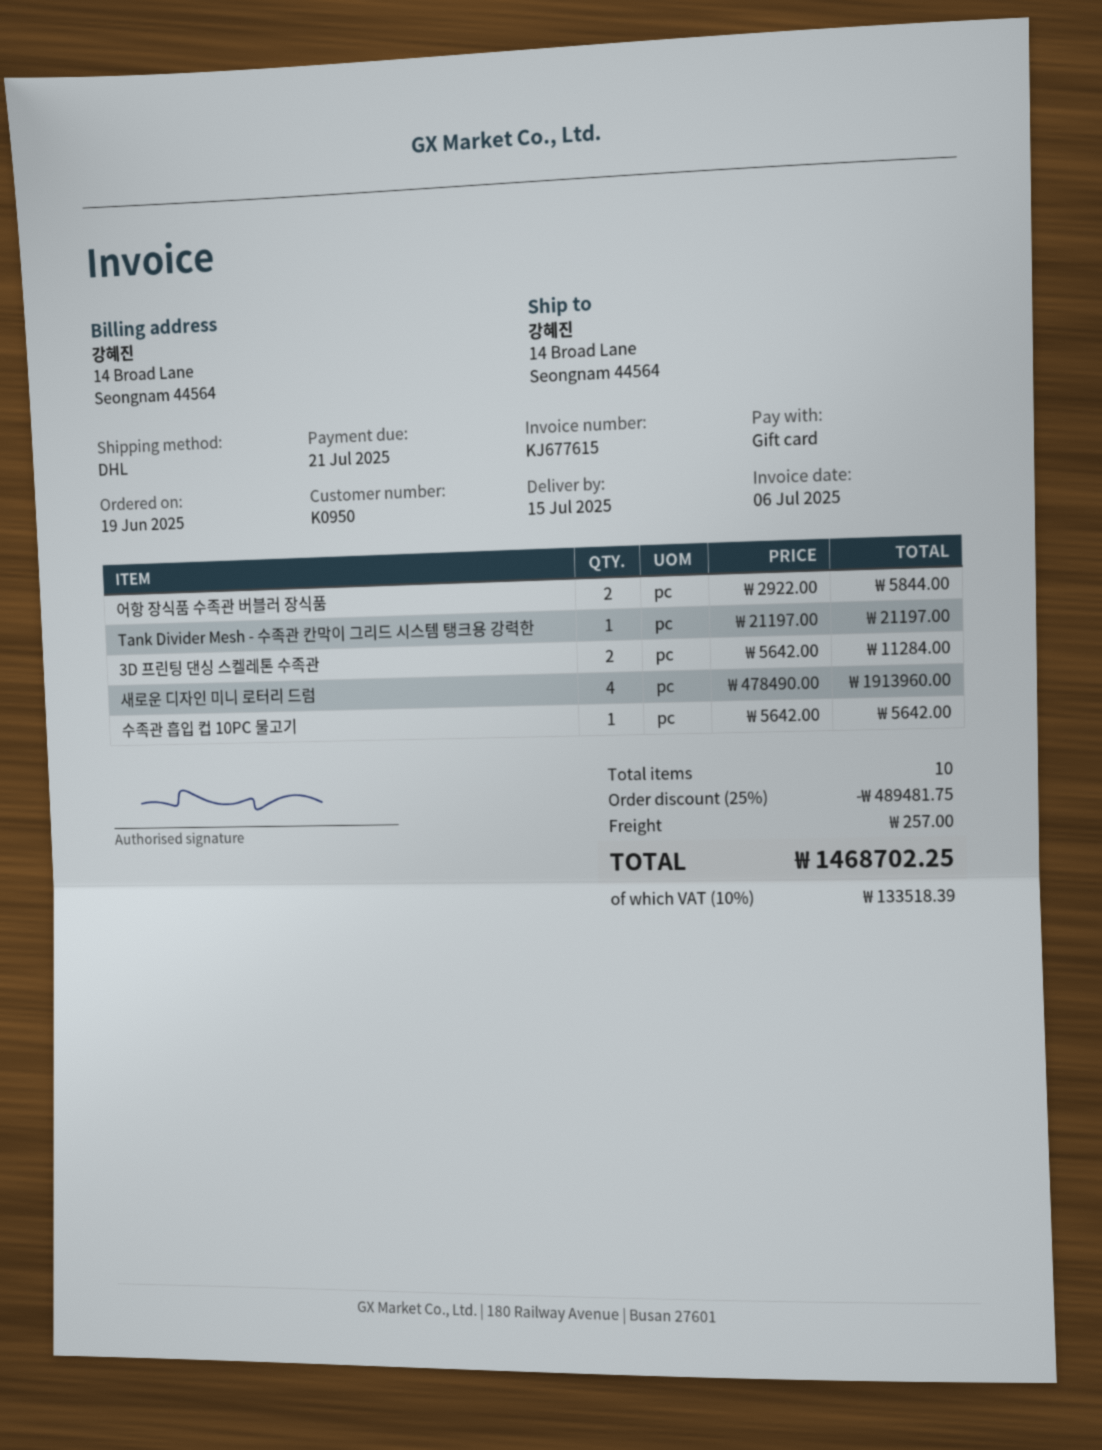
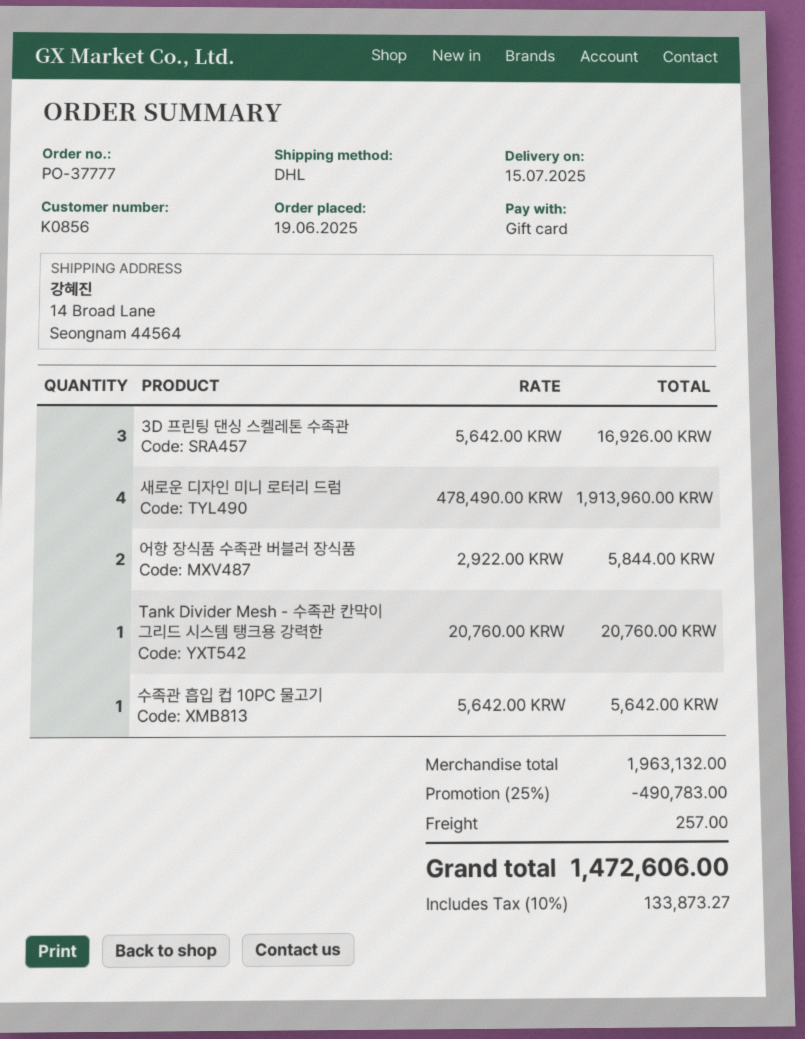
customer number: K0950 -> K0856
Tank Divider Mesh - 수족관 칸막이 그리드 시스템 탱크용 강력한: 1 x 21197.00 = 21197.00 -> 1 x 20760.00 = 20760.00
3D 프린팅 댄싱 스켈레톤 수족관: 2 x 5642.00 = 11284.00 -> 3 x 5642.00 = 16926.00
discount: 25% = 489481.75 -> 25% = 490783.00
tax: 10% = 133518.39 -> 10% = 133873.27
total: 1468702.25 -> 1472606.00

